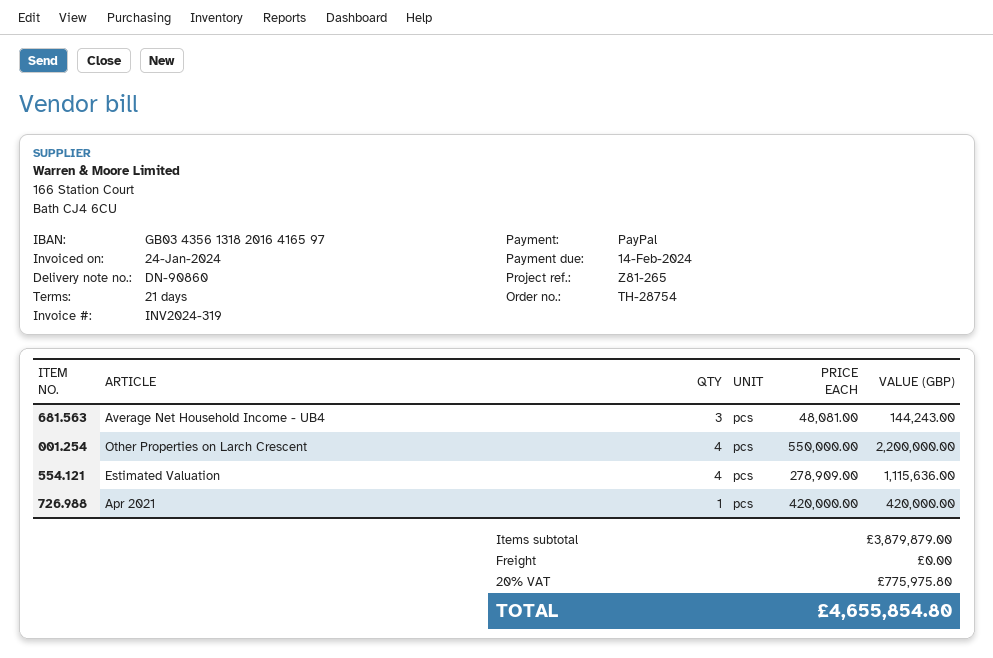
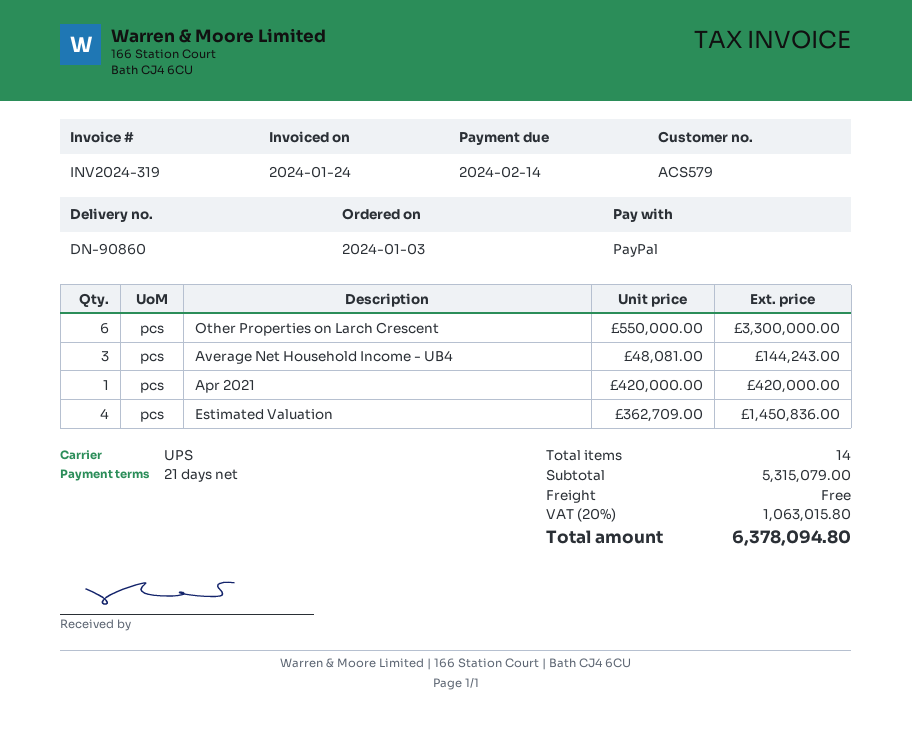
Other Properties on Larch Crescent: 4 x 550000.00 = 2200000.00 -> 6 x 550000.00 = 3300000.00
Estimated Valuation: 4 x 278909.00 = 1115636.00 -> 4 x 362709.00 = 1450836.00
subtotal: 3879879.00 -> 5315079.00
tax: 20% = 775975.80 -> 20% = 1063015.80
total: 4655854.80 -> 6378094.80

